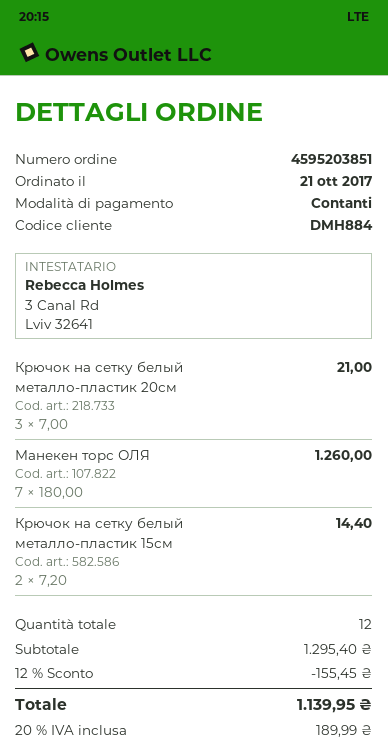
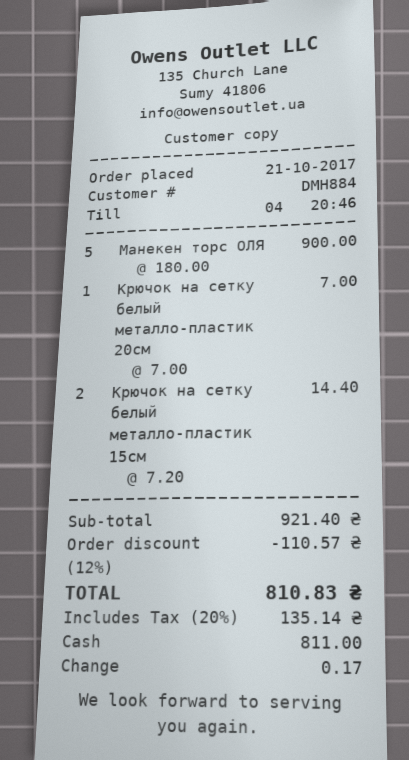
Крючок на сетку белый металло-пластик 20см: 3 x 7.00 = 21.00 -> 1 x 7.00 = 7.00
Манекен торс ОЛЯ: 7 x 180.00 = 1260.00 -> 5 x 180.00 = 900.00
subtotal: 1295.40 -> 921.40
discount: 12% = 155.45 -> 12% = 110.57
tax: 20% = 189.99 -> 20% = 135.14
total: 1139.95 -> 810.83

